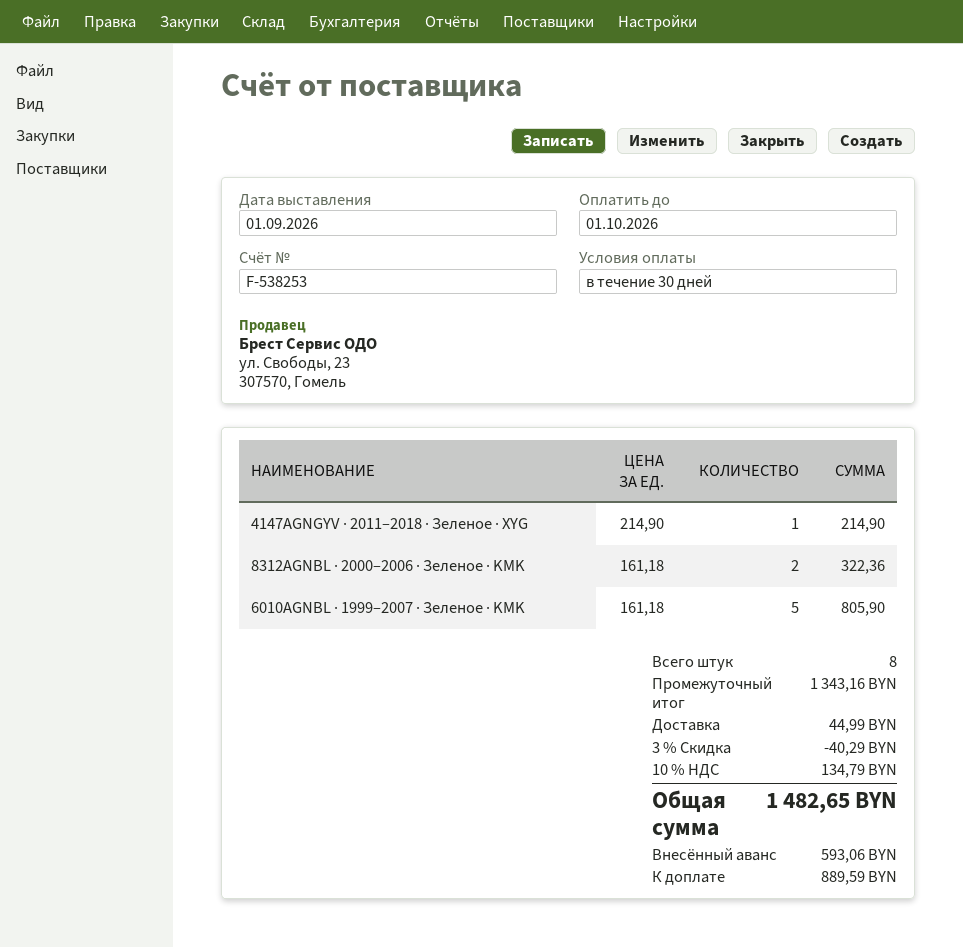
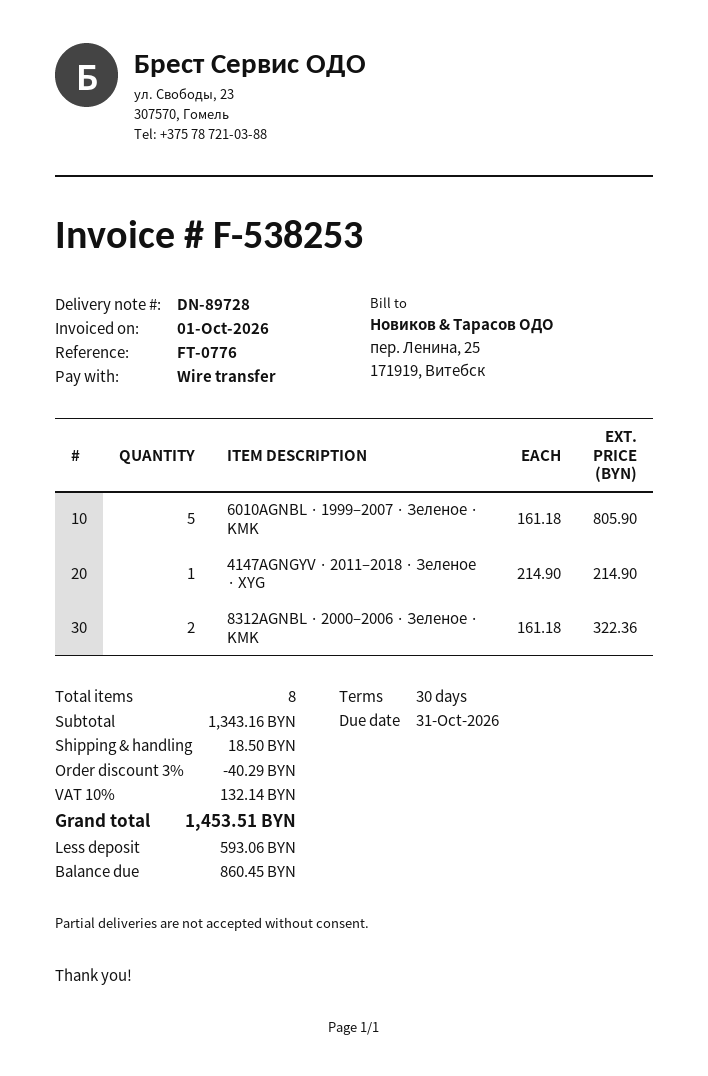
invoice date: 2026-09-01 -> 2026-10-01
due date: 2026-10-01 -> 2026-10-31
shipping: 44.99 -> 18.50
tax: 10% = 134.79 -> 10% = 132.14
total: 1482.65 -> 1453.51
balance: 889.59 -> 860.45

